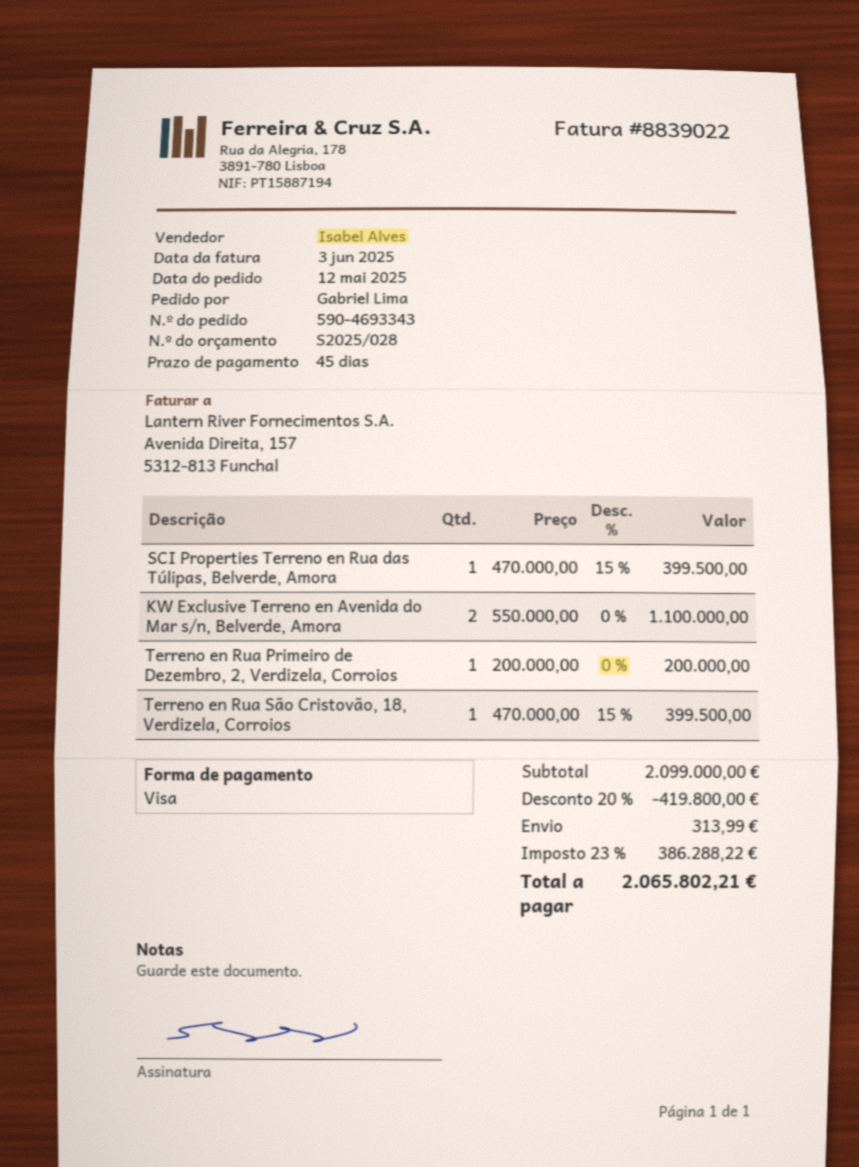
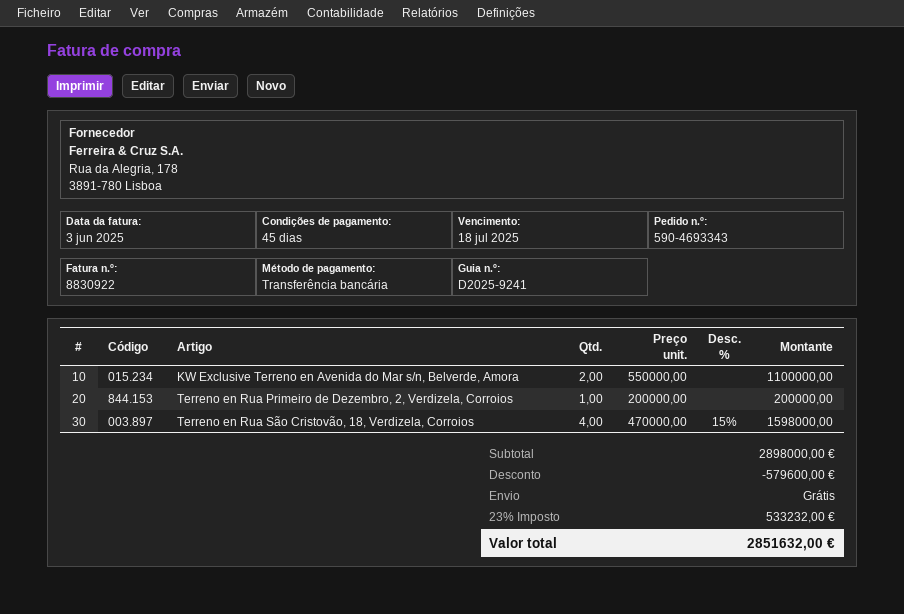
invoice number: 8839022 -> 8830922
payment method: Visa -> bank transfer
SCI Properties Terreno en Rua das Túlipas, Belverde, Amora: 1 x 470000.00 - 15% = 399500.00 -> none
Terreno en Rua São Cristovão, 18, Verdizela, Corroios: 1 x 470000.00 - 15% = 399500.00 -> 4 x 470000.00 - 15% = 1598000.00
subtotal: 2099000.00 -> 2898000.00
discount: 419800.00 -> 579600.00
shipping: 313.99 -> 0.00
tax: 23% = 386288.22 -> 23% = 533232.00
total: 2065802.21 -> 2851632.00

